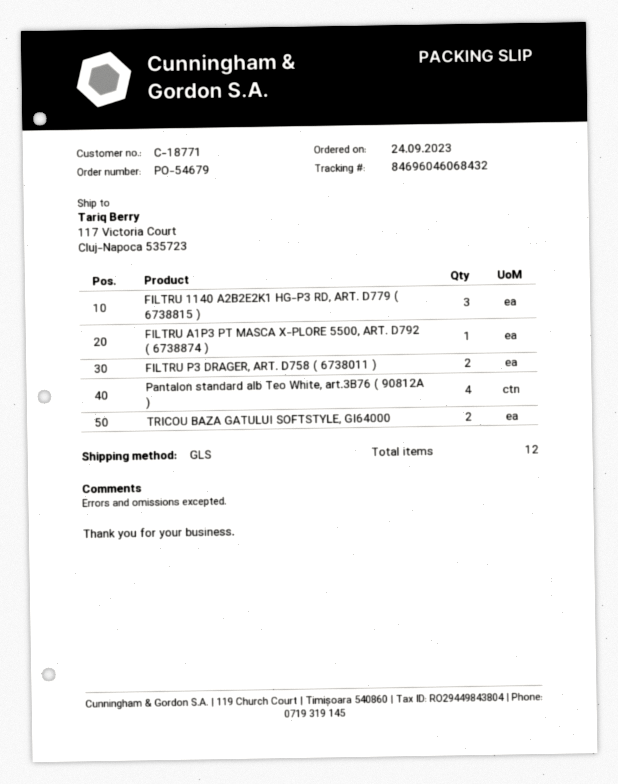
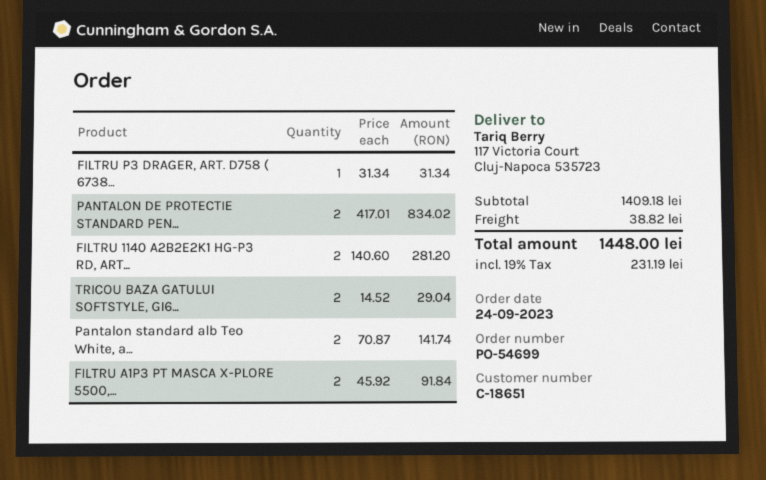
order number: PO-54679 -> PO-54699
customer number: C-18771 -> C-18651
FILTRU 1140 A2B2E2K1 HG-P3 RD, ART. D779 ( 6738815 ): 3 -> 2
FILTRU A1P3 PT MASCA X-PLORE 5500, ART. D792 ( 6738874 ): 1 -> 2
FILTRU P3 DRAGER, ART. D758 ( 6738011 ): 2 -> 1
Pantalon standard alb Teo White, art.3B76 ( 90812A ): 4 -> 2
PANTALON DE PROTECTIE STANDARD PEN...: none -> 2

